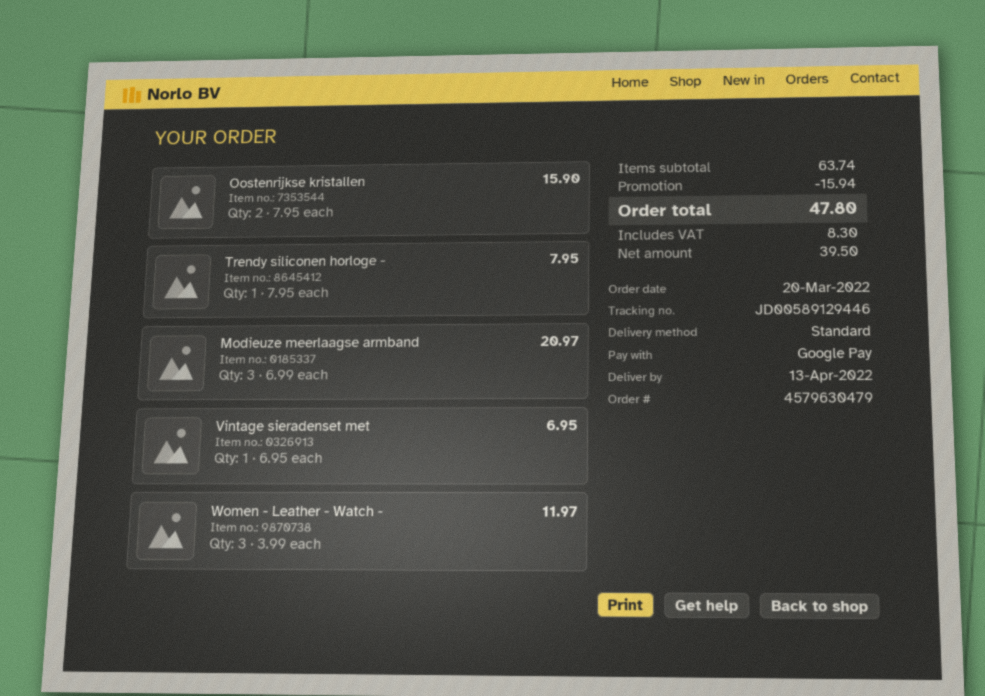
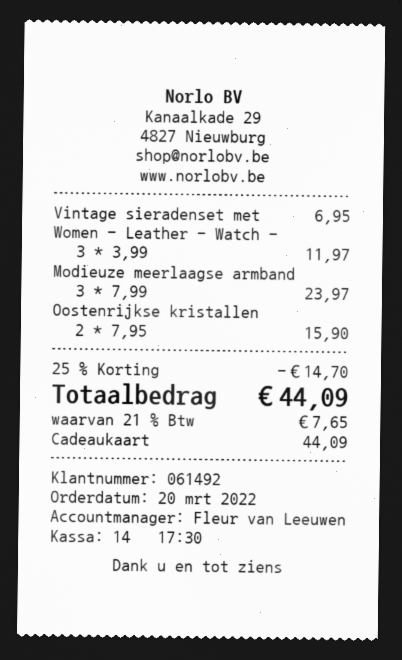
payment method: Google Pay -> gift card
Trendy siliconen horloge -: 1 x 7.95 = 7.95 -> none
Modieuze meerlaagse armband: 3 x 6.99 = 20.97 -> 3 x 7.99 = 23.97
discount: 15.94 -> 14.70
tax: 8.30 -> 7.65
total: 47.80 -> 44.09

